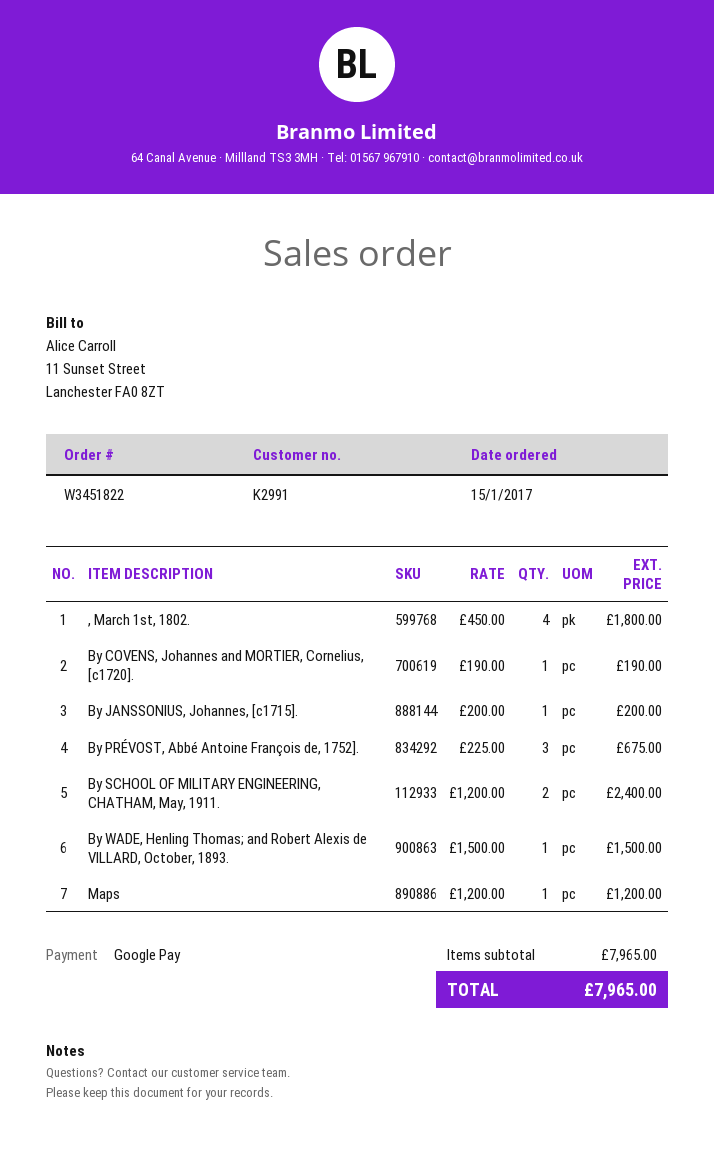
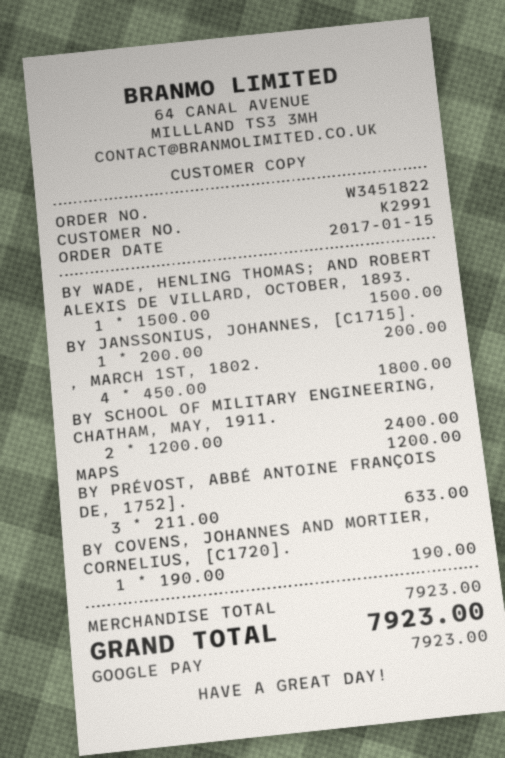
By PRÉVOST, Abbé Antoine François de, 1752].: 3 x 225.00 = 675.00 -> 3 x 211.00 = 633.00
subtotal: 7965.00 -> 7923.00
total: 7965.00 -> 7923.00

